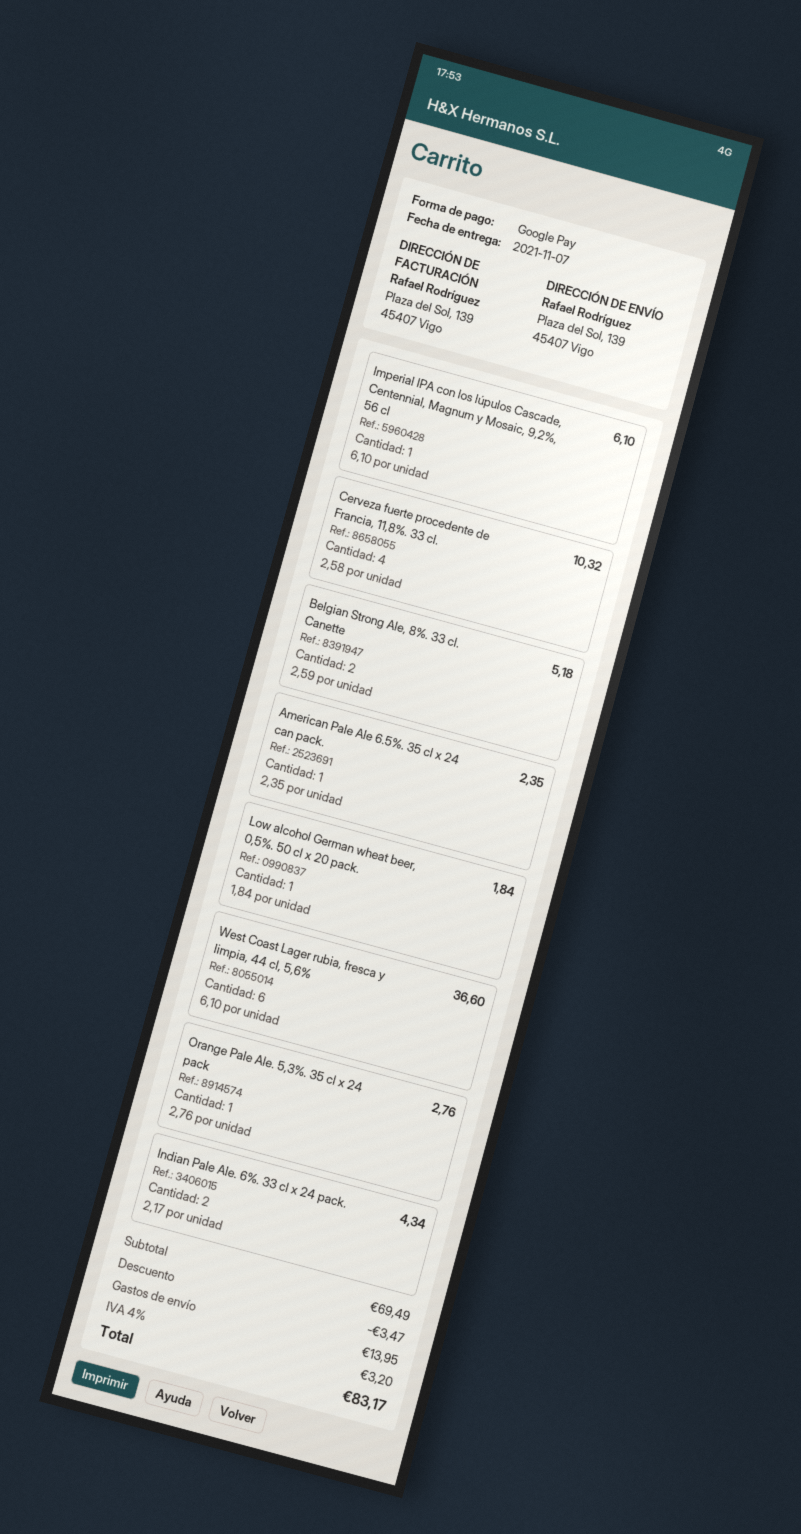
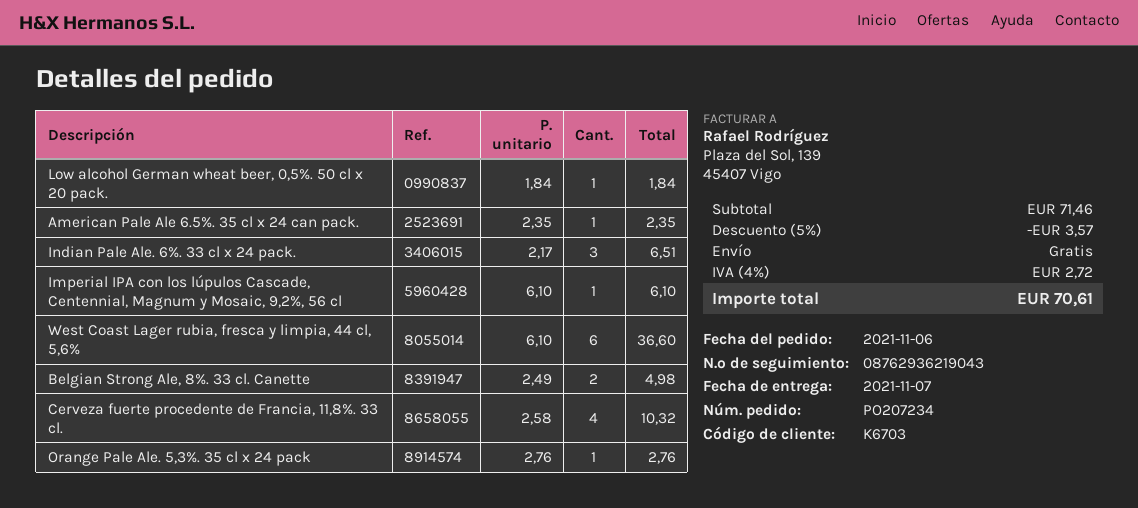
Belgian Strong Ale, 8%. 33 cl. Canette: 2 x 2.59 = 5.18 -> 2 x 2.49 = 4.98
Indian Pale Ale. 6%. 33 cl x 24 pack.: 2 x 2.17 = 4.34 -> 3 x 2.17 = 6.51
subtotal: 69.49 -> 71.46
discount: 3.47 -> 3.57
shipping: 13.95 -> 0.00
tax: 4% = 3.20 -> 4% = 2.72
total: 83.17 -> 70.61

